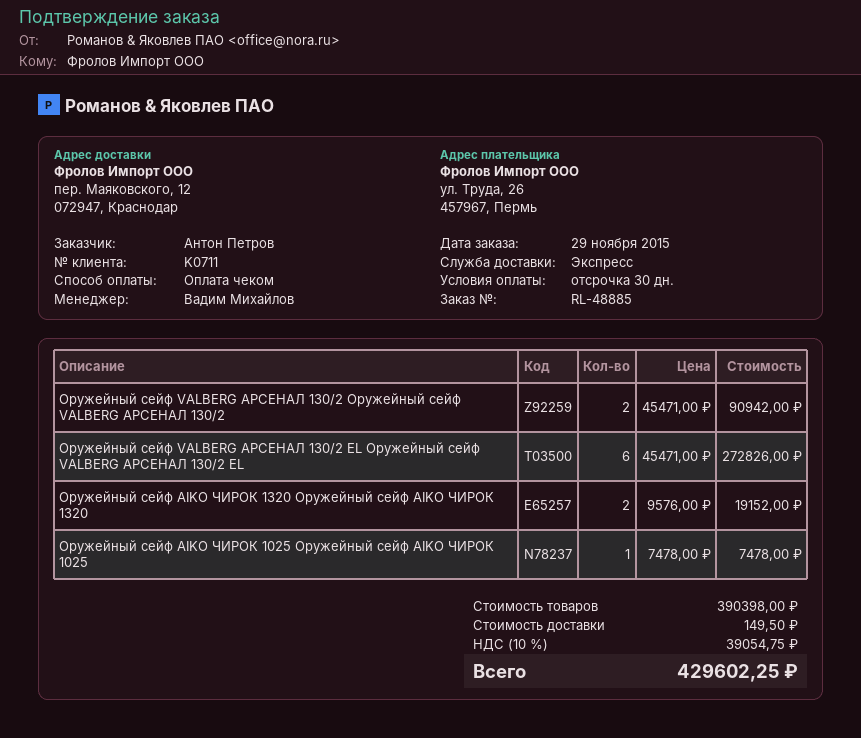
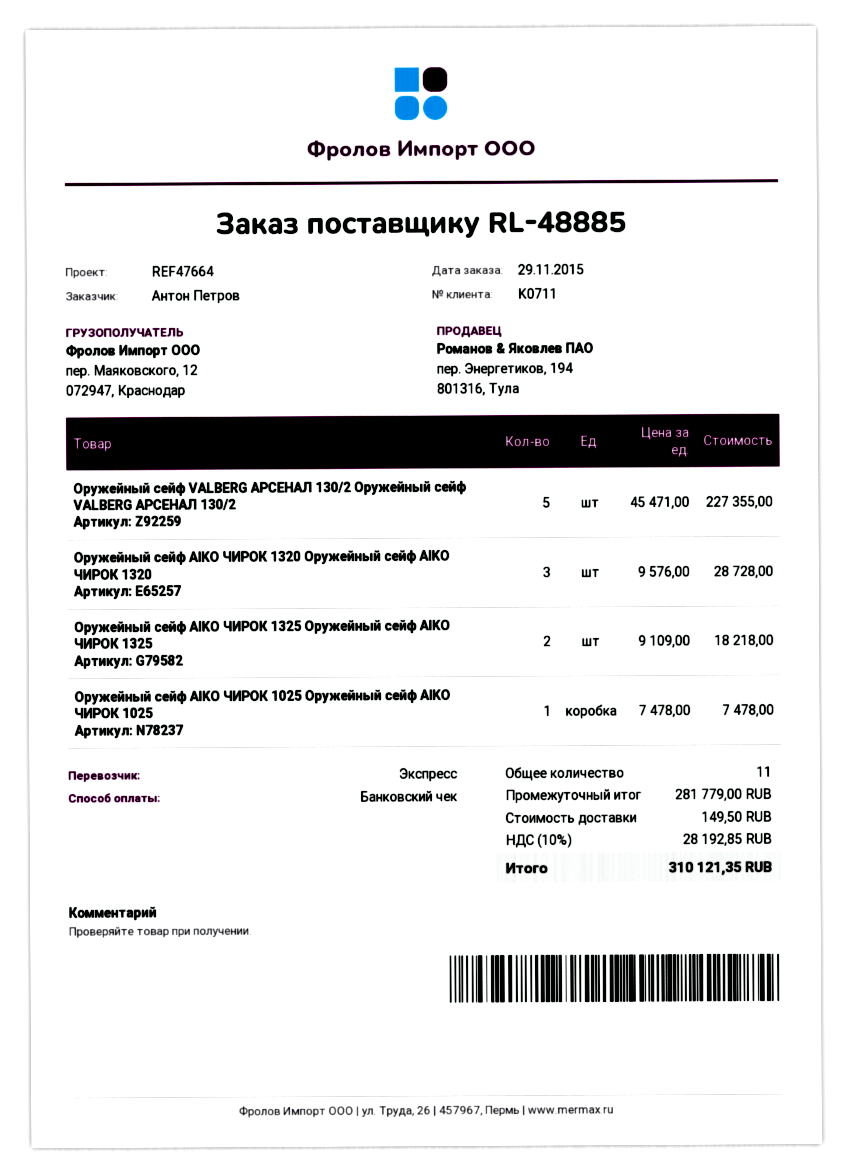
Оружейный сейф VALBERG АРСЕНАЛ 130/2 Оружейный сейф VALBERG АРСЕНАЛ 130/2: 2 x 45471.00 = 90942.00 -> 5 x 45471.00 = 227355.00
Оружейный сейф VALBERG АРСЕНАЛ 130/2 EL Оружейный сейф VALBERG АРСЕНАЛ 130/2 EL: 6 x 45471.00 = 272826.00 -> none
Оружейный сейф AIKO ЧИРОК 1320 Оружейный сейф AIKO ЧИРОК 1320: 2 x 9576.00 = 19152.00 -> 3 x 9576.00 = 28728.00
Оружейный сейф AIKO ЧИРОК 1325 Оружейный сейф AIKO ЧИРОК 1325: none -> 2 x 9109.00 = 18218.00
subtotal: 390398.00 -> 281779.00
tax: 10% = 39054.75 -> 10% = 28192.85
total: 429602.25 -> 310121.35

